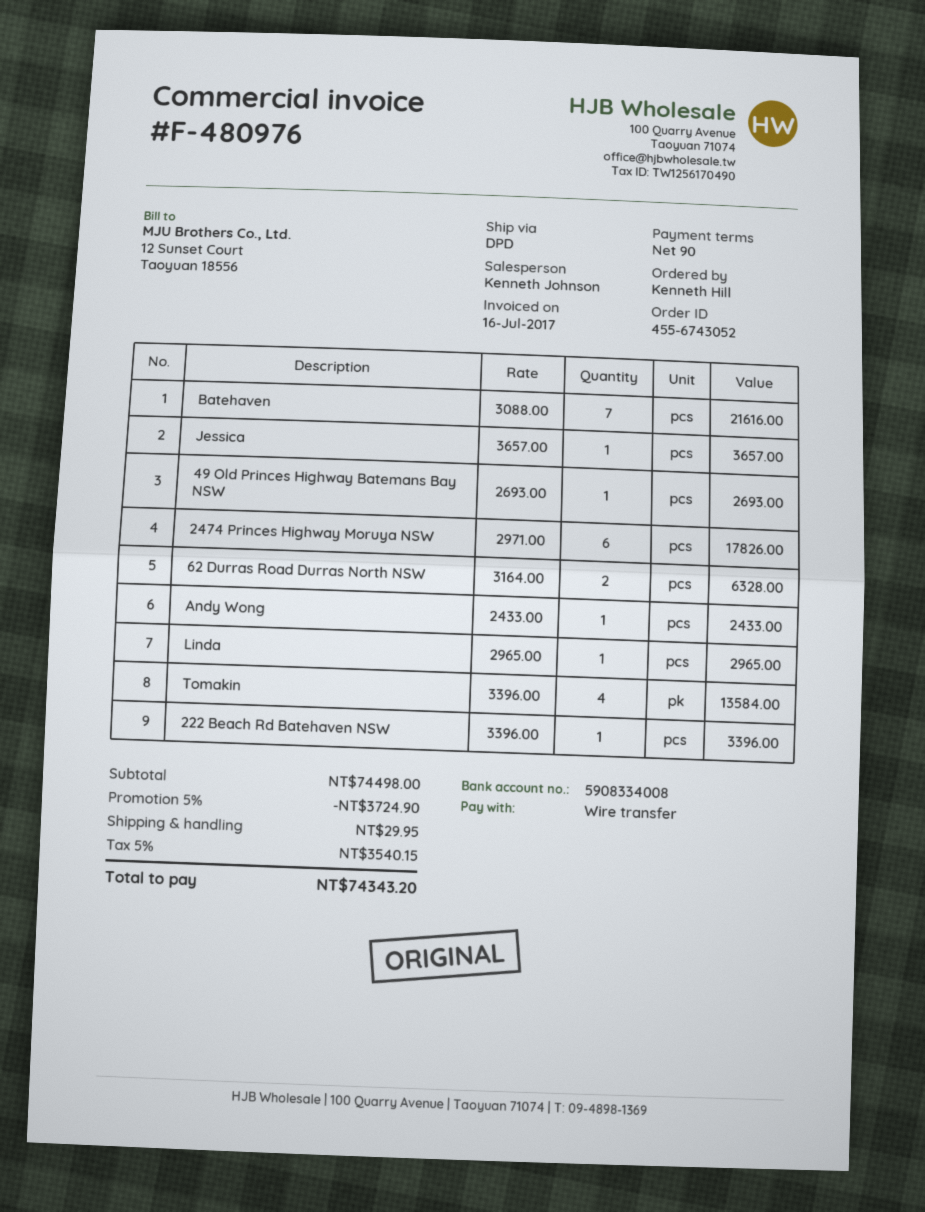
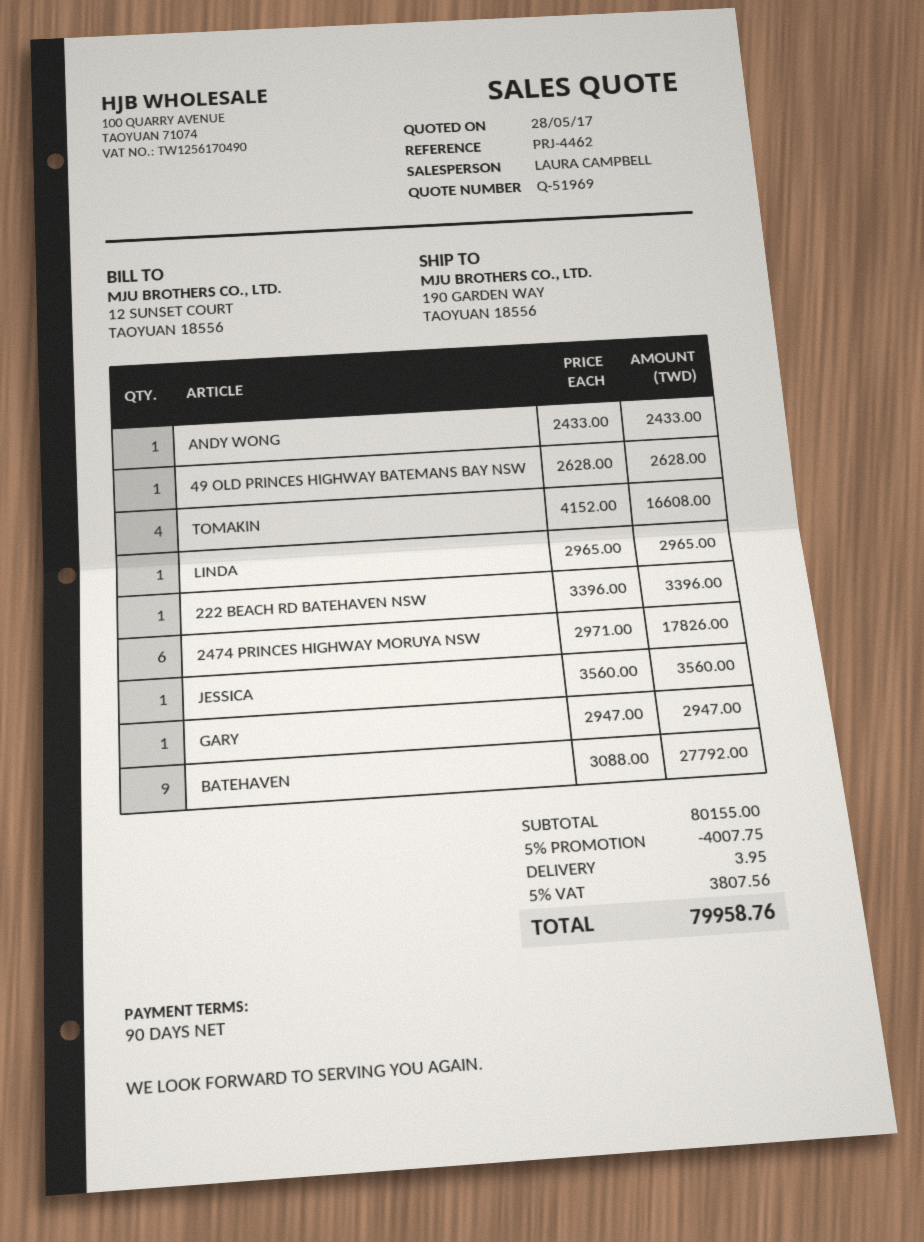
sales rep: Kenneth Johnson -> LAURA CAMPBELL
Batehaven: 7 x 3088.00 = 21616.00 -> 9 x 3088.00 = 27792.00
Jessica: 1 x 3657.00 = 3657.00 -> 1 x 3560.00 = 3560.00
49 Old Princes Highway Batemans Bay NSW: 1 x 2693.00 = 2693.00 -> 1 x 2628.00 = 2628.00
62 Durras Road Durras North NSW: 2 x 3164.00 = 6328.00 -> none
Tomakin: 4 x 3396.00 = 13584.00 -> 4 x 4152.00 = 16608.00
GARY: none -> 1 x 2947.00 = 2947.00
subtotal: 74498.00 -> 80155.00
discount: 5% = 3724.90 -> 5% = 4007.75
shipping: 29.95 -> 3.95
tax: 5% = 3540.15 -> 5% = 3807.56
total: 74343.20 -> 79958.76

